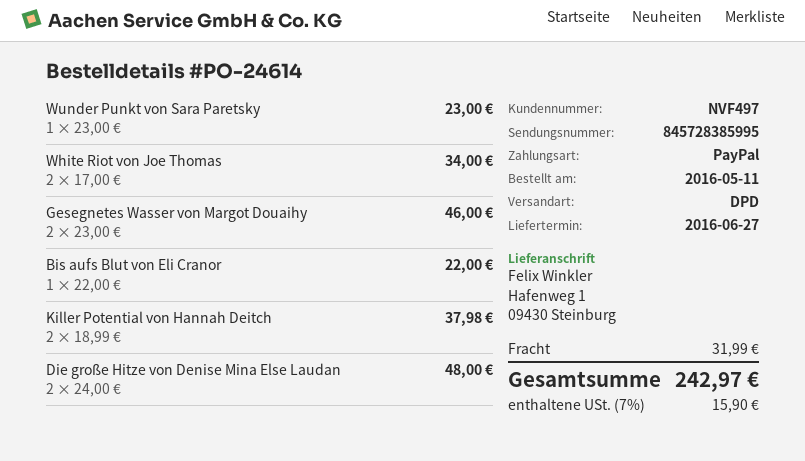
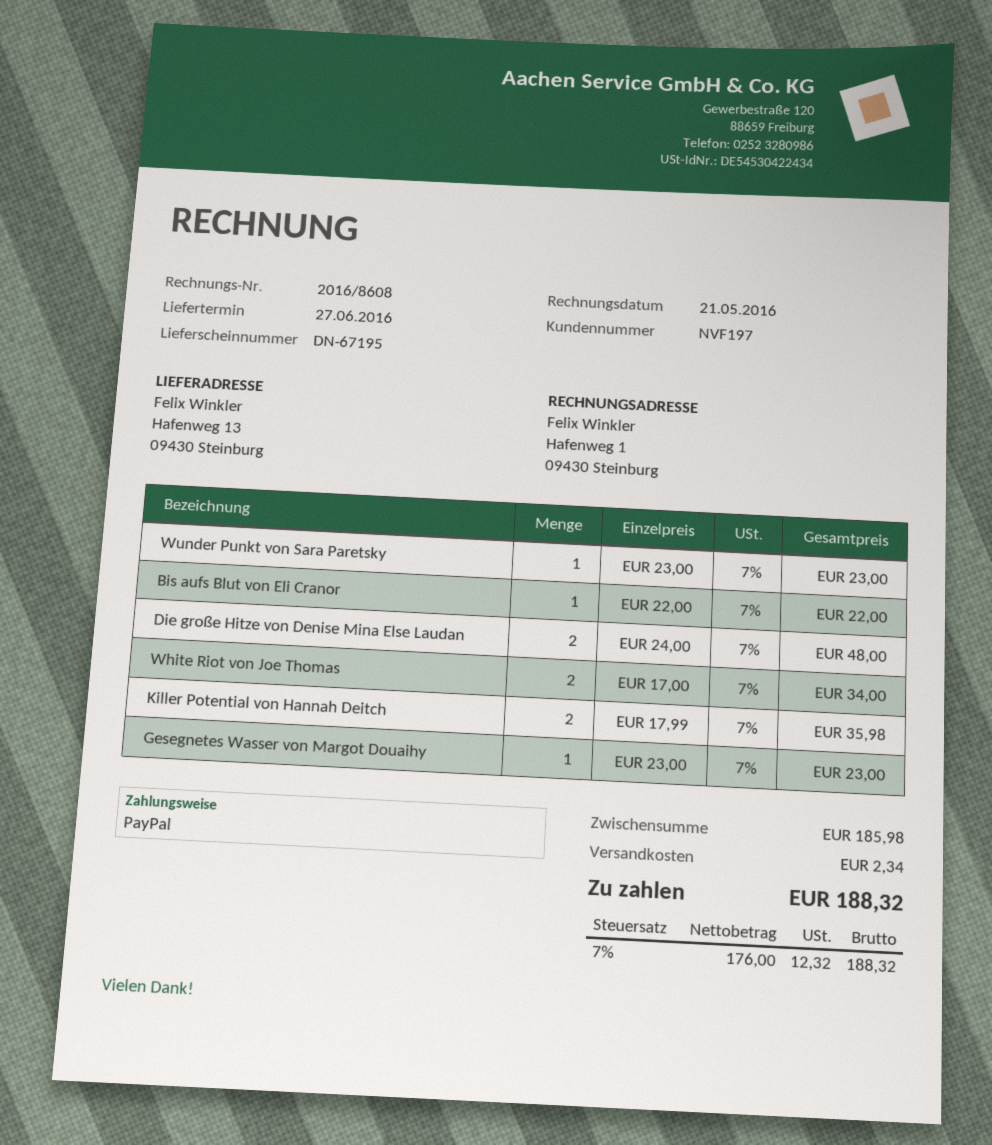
customer number: NVF497 -> NVF197
ship to: Hafenweg 1, 09430 Steinburg -> Hafenweg 13, 09430 Steinburg
Gesegnetes Wasser von Margot Douaihy: 2 x 23.00 = 46.00 -> 1 x 23.00 = 23.00
Killer Potential von Hannah Deitch: 2 x 18.99 = 37.98 -> 2 x 17.99 = 35.98
shipping: 31.99 -> 2.34
tax: 7% = 15.90 -> 7% = 12.32
total: 242.97 -> 188.32

